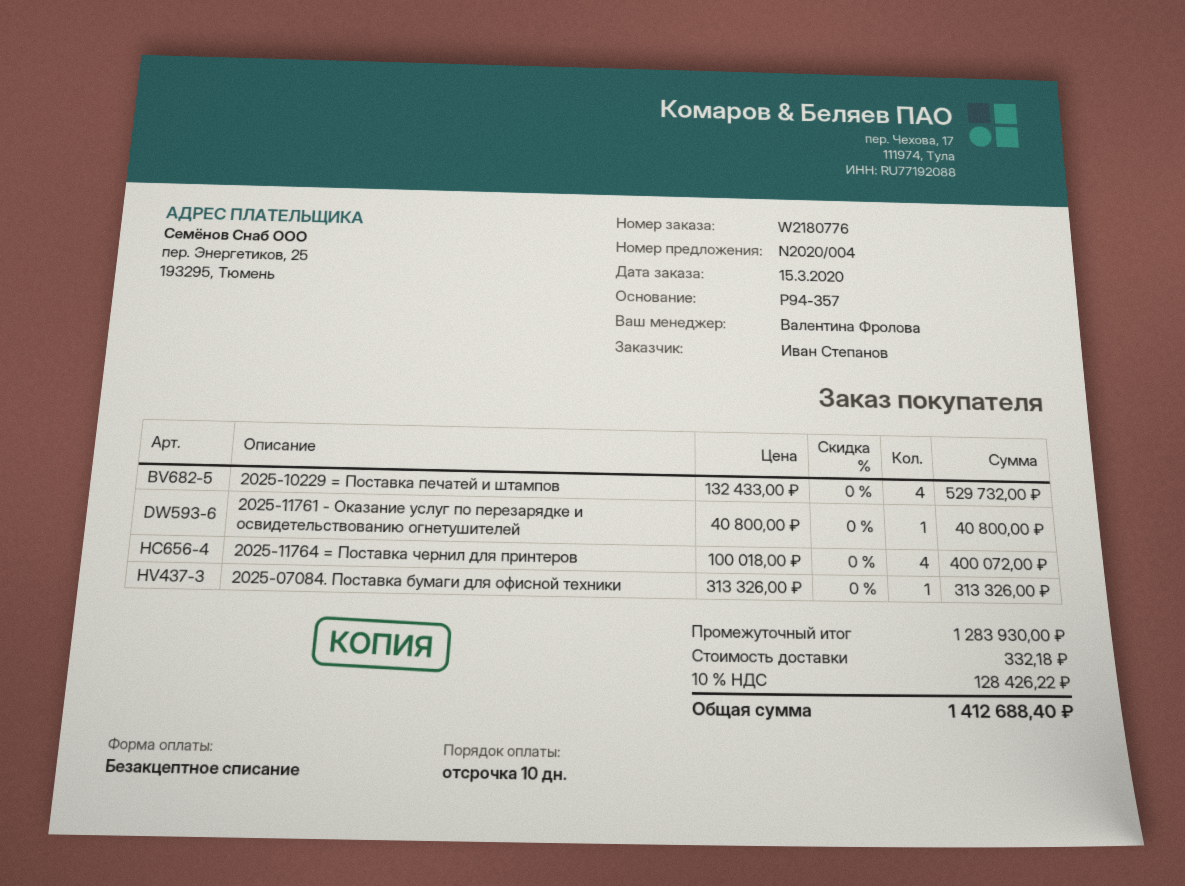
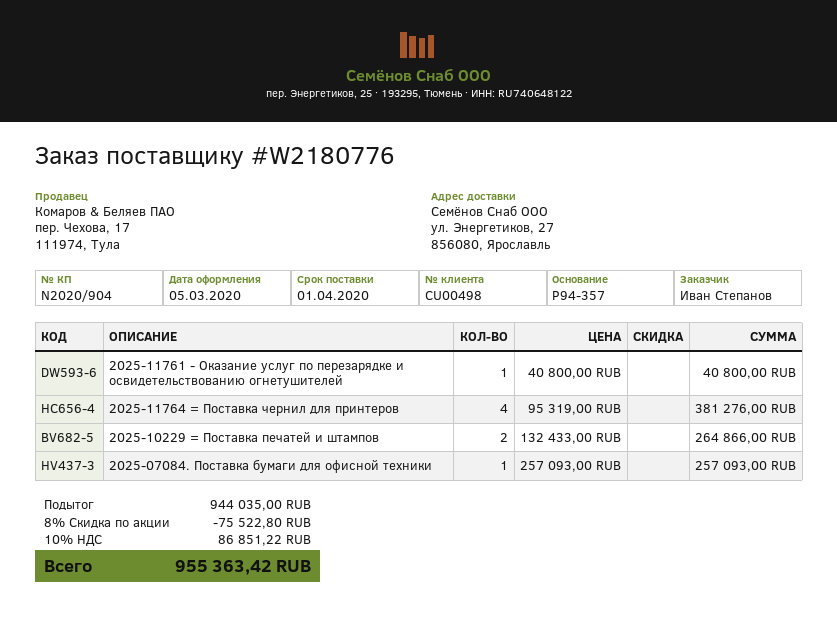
quote number: N2020/004 -> N2020/904
order date: 2020-03-15 -> 2020-03-05
2025-10229 = Поставка печатей и штампов: 4 x 132433.00 = 529732.00 -> 2 x 132433.00 = 264866.00
2025-11764 = Поставка чернил для принтеров: 4 x 100018.00 = 400072.00 -> 4 x 95319.00 = 381276.00
2025-07084. Поставка бумаги для офисной техники: 1 x 313326.00 = 313326.00 -> 1 x 257093.00 = 257093.00
subtotal: 1283930.00 -> 944035.00
discount: none -> 8% = 75522.80
shipping: 332.18 -> none
tax: 10% = 128426.22 -> 10% = 86851.22
total: 1412688.40 -> 955363.42

